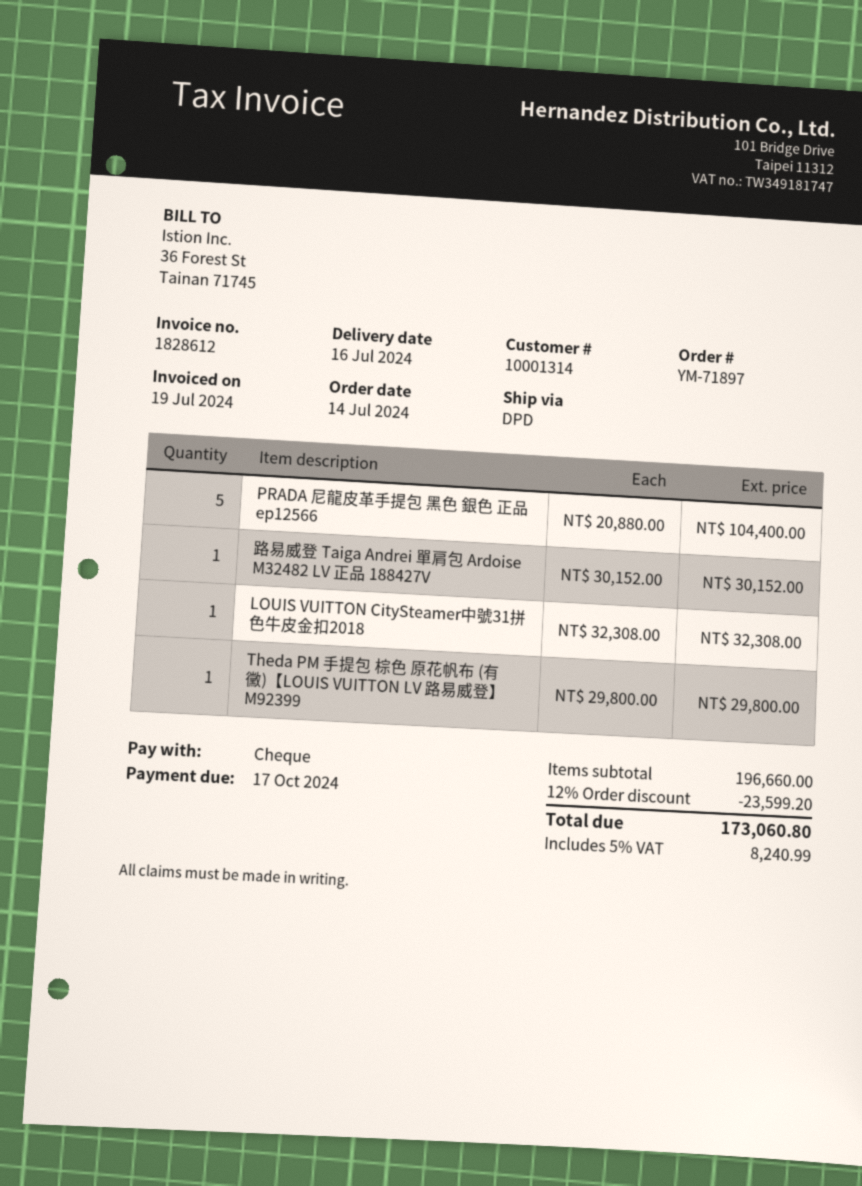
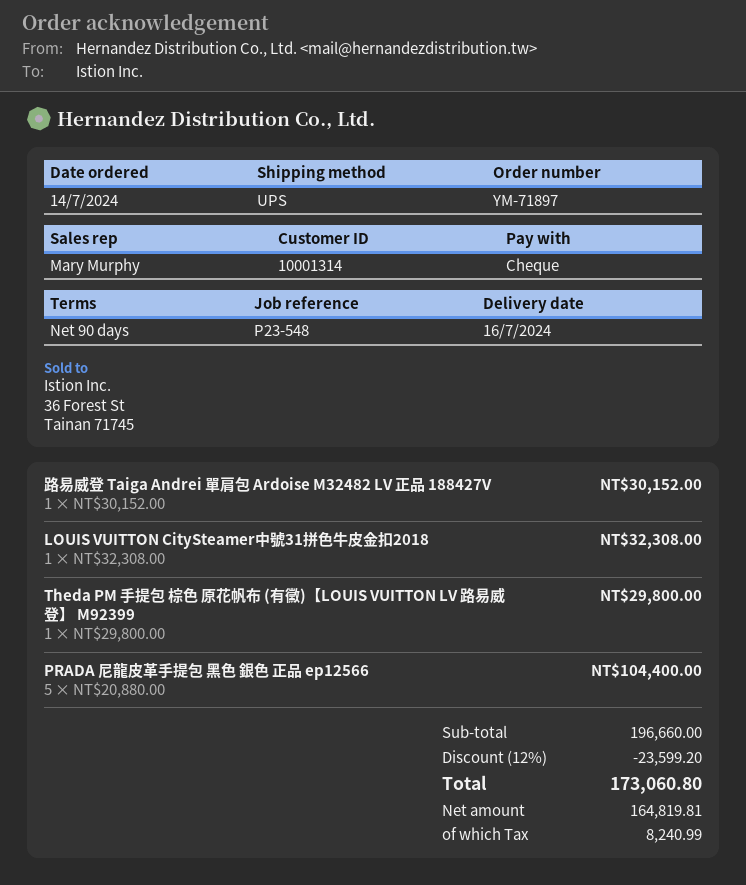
shipping method: DPD -> UPS

